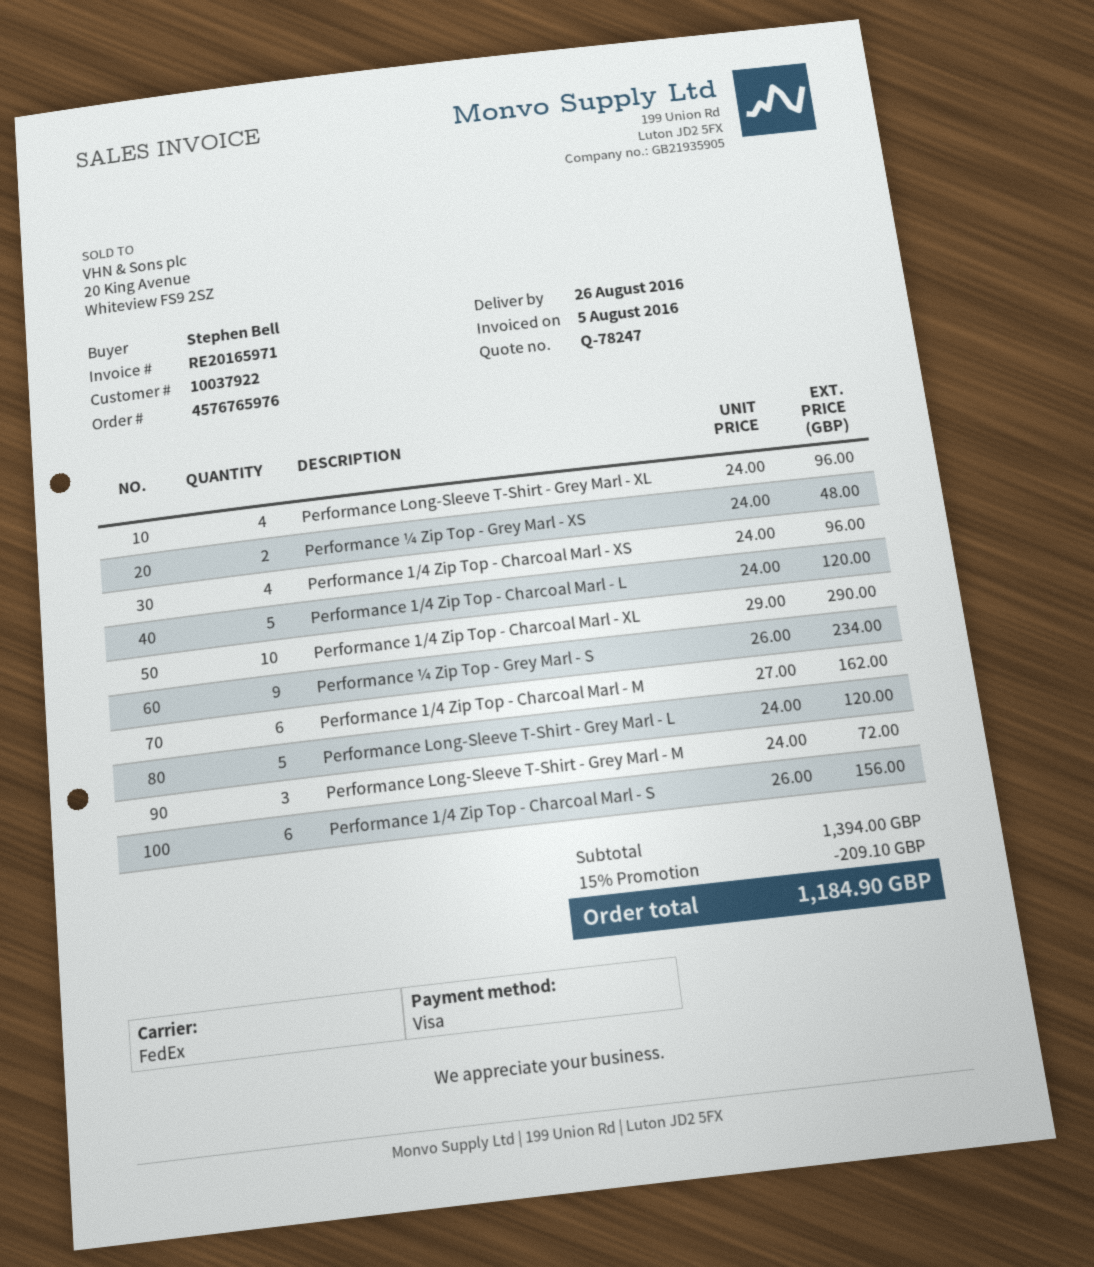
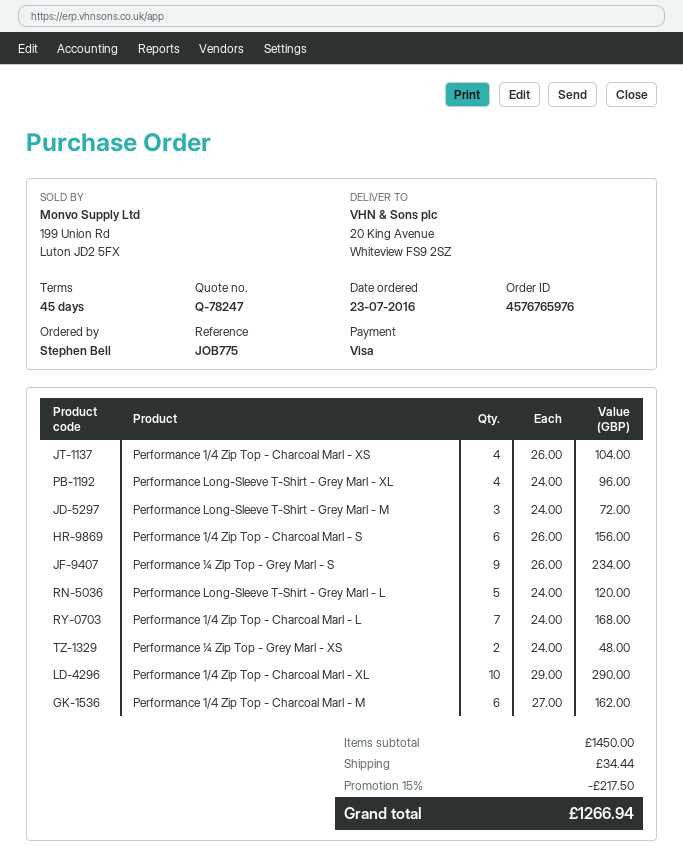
Performance 1/4 Zip Top - Charcoal Marl - XS: 4 x 24.00 = 96.00 -> 4 x 26.00 = 104.00
Performance 1/4 Zip Top - Charcoal Marl - L: 5 x 24.00 = 120.00 -> 7 x 24.00 = 168.00
subtotal: 1394.00 -> 1450.00
discount: 15% = 209.10 -> 15% = 217.50
shipping: none -> 34.44
total: 1184.90 -> 1266.94

